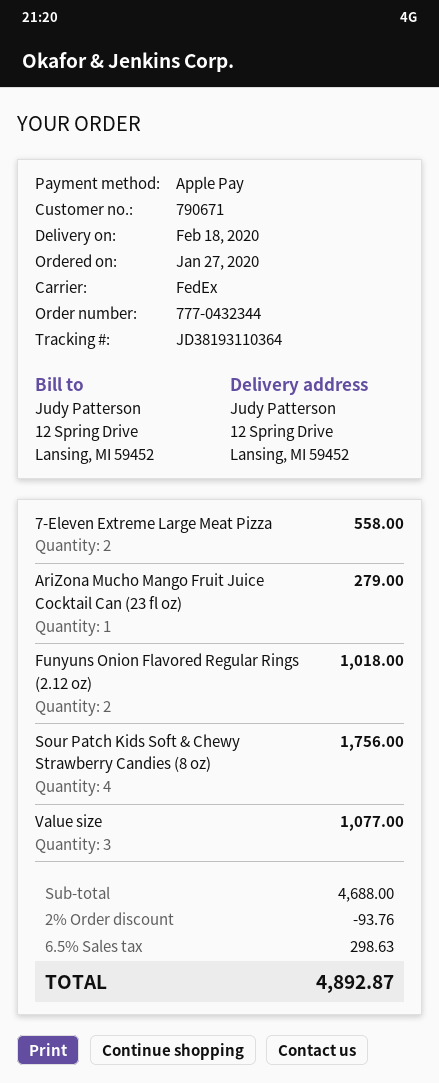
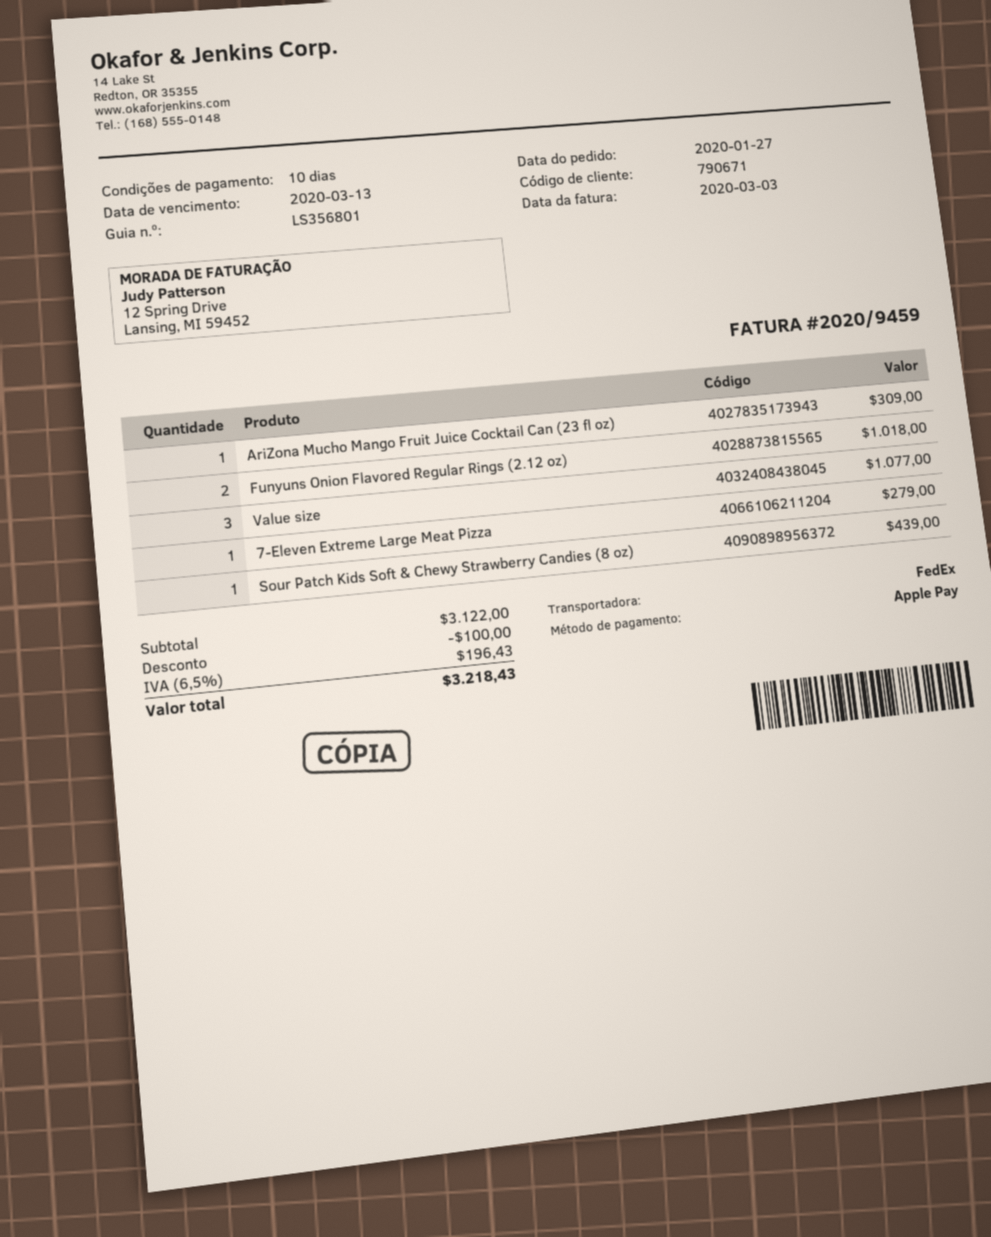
7-Eleven Extreme Large Meat Pizza: 2 for 558.00 -> 1 for 279.00
AriZona Mucho Mango Fruit Juice Cocktail Can (23 fl oz): 1 for 279.00 -> 1 for 309.00
Sour Patch Kids Soft & Chewy Strawberry Candies (8 oz): 4 for 1756.00 -> 1 for 439.00
subtotal: 4688.00 -> 3122.00
discount: 93.76 -> 100.00
tax: 6.5% = 298.63 -> 6.5% = 196.43
total: 4892.87 -> 3218.43

